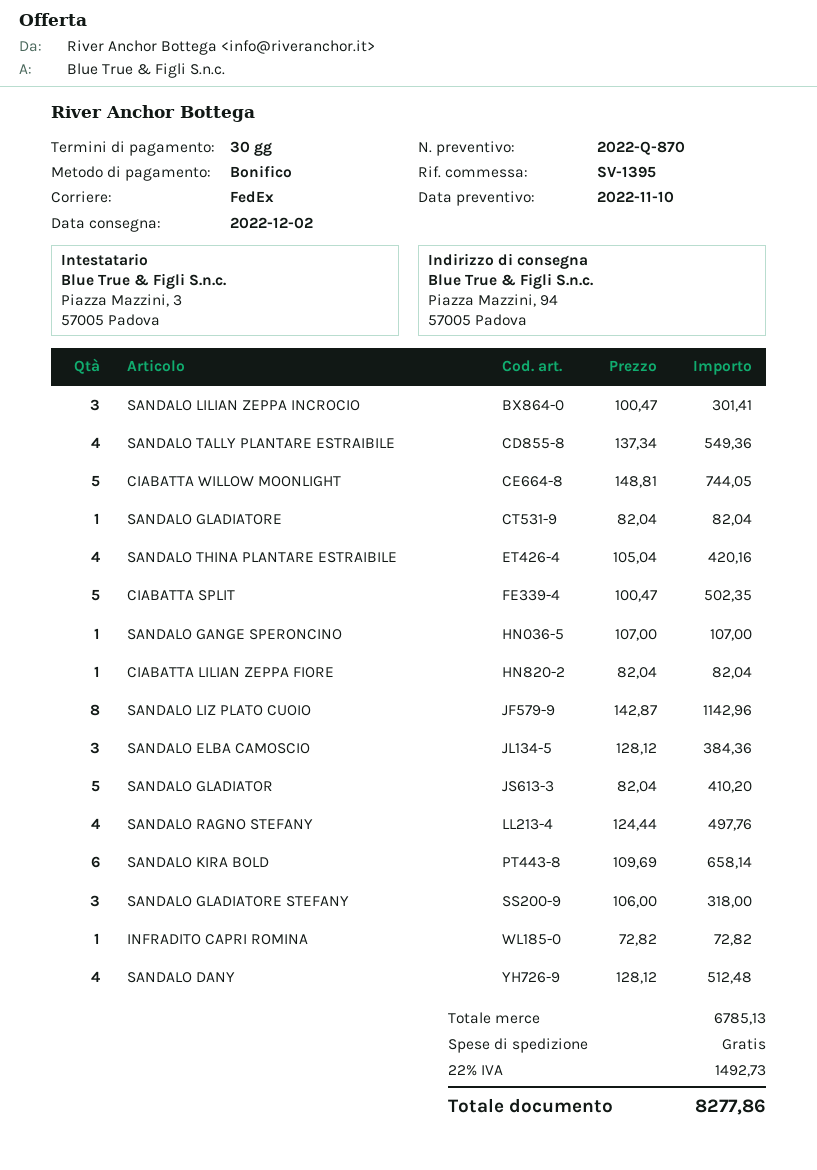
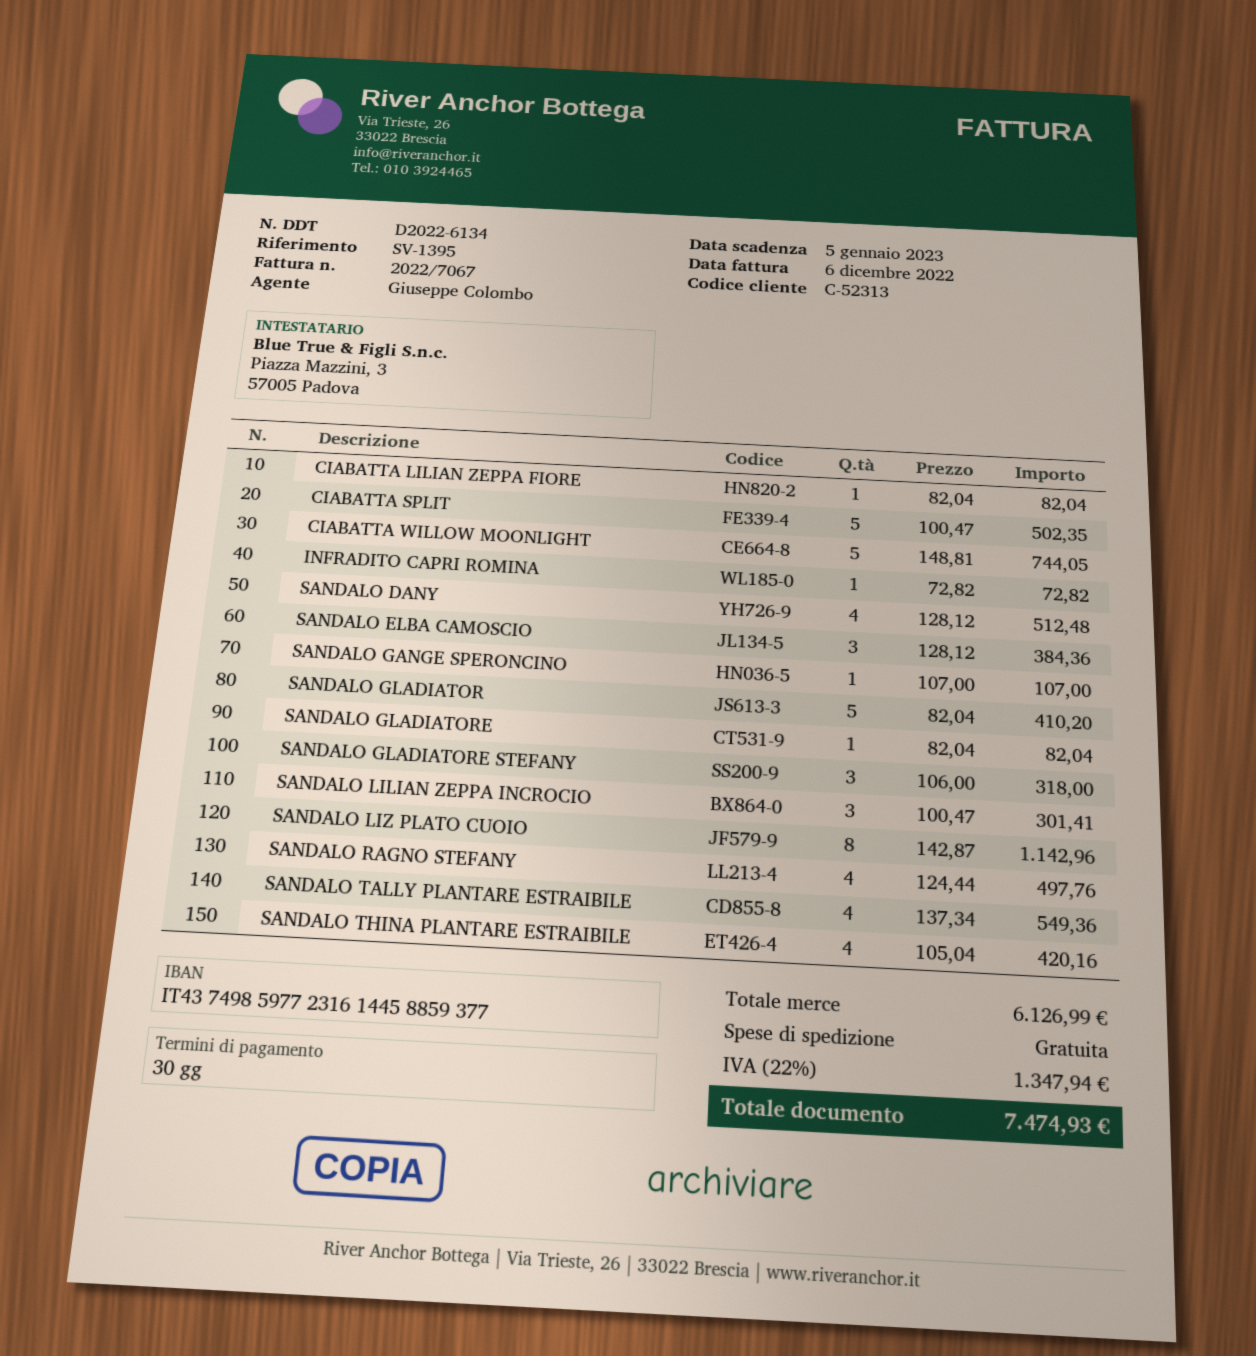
SANDALO KIRA BOLD: 6 x 109.69 = 658.14 -> none
subtotal: 6785.13 -> 6126.99
tax: 22% = 1492.73 -> 22% = 1347.94
total: 8277.86 -> 7474.93

